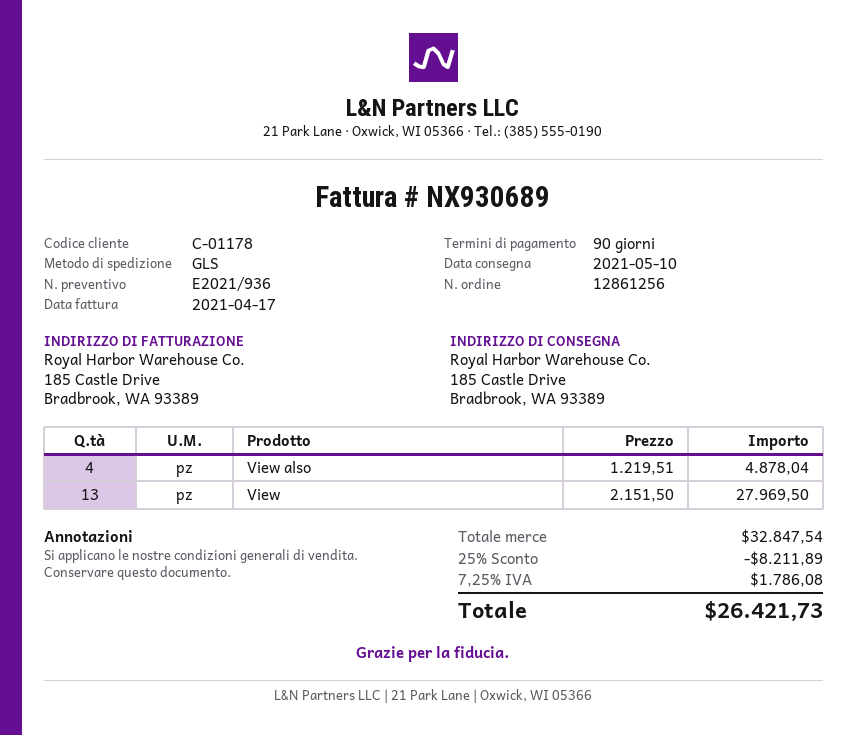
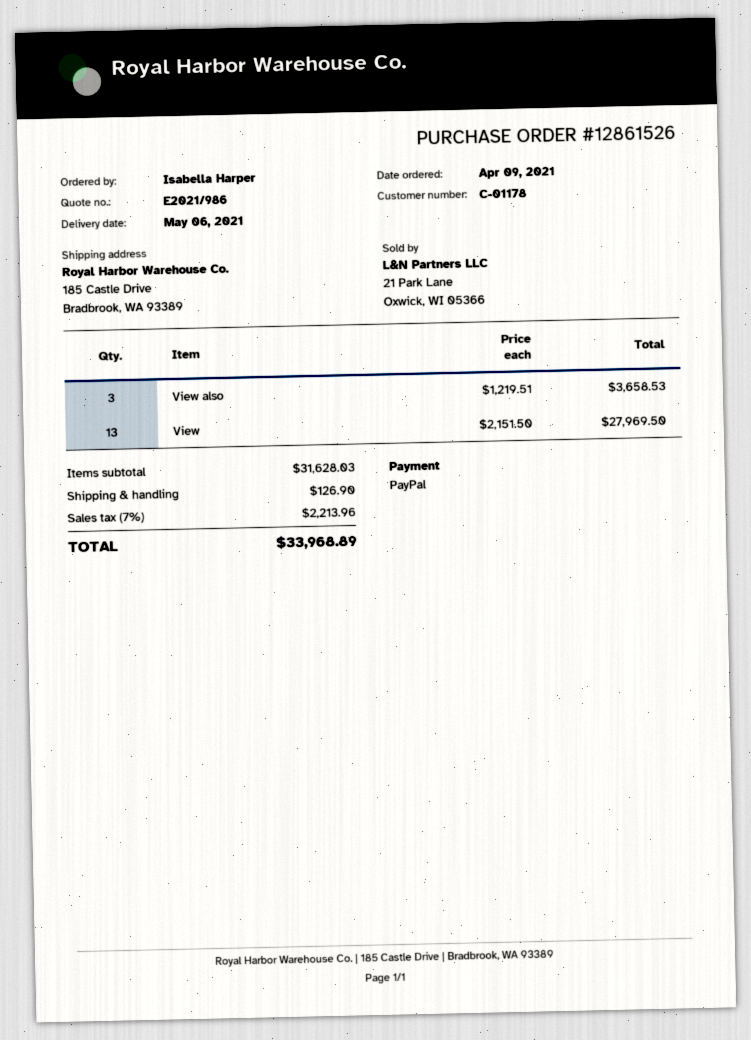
quote number: E2021/936 -> E2021/986
order number: 12861256 -> 12861526
delivery date: 2021-05-10 -> 2021-05-06
View also: 4 x 1219.51 = 4878.04 -> 3 x 1219.51 = 3658.53
subtotal: 32847.54 -> 31628.03
discount: 25% = 8211.89 -> none
shipping: none -> 126.90
tax: 7.25% = 1786.08 -> 7% = 2213.96
total: 26421.73 -> 33968.89

